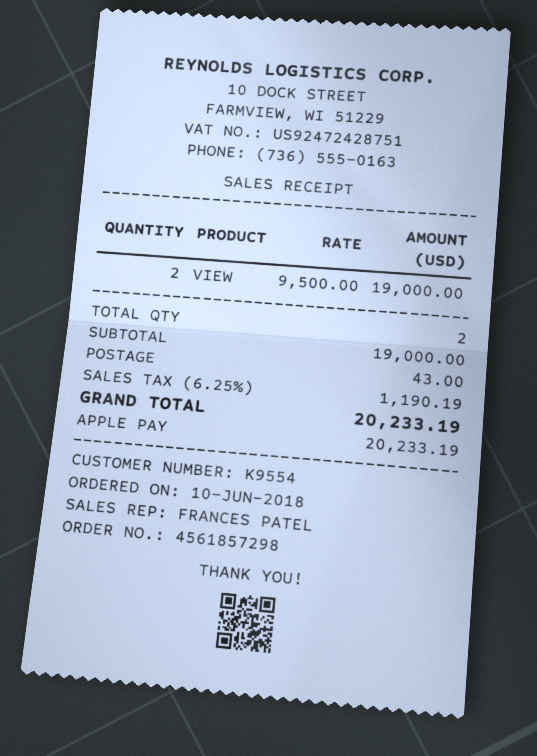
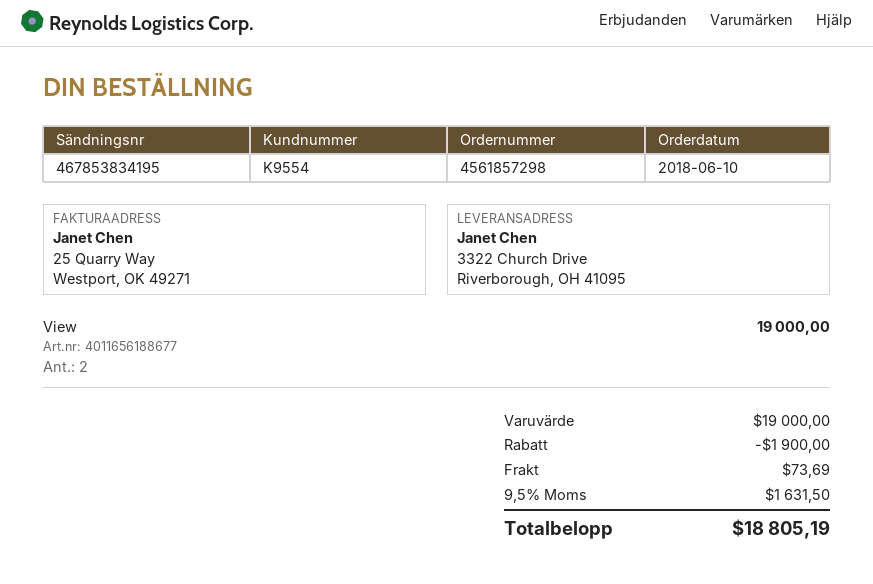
discount: none -> 1900.00
shipping: 43.00 -> 73.69
tax: 6.25% = 1190.19 -> 9.5% = 1631.50
total: 20233.19 -> 18805.19

